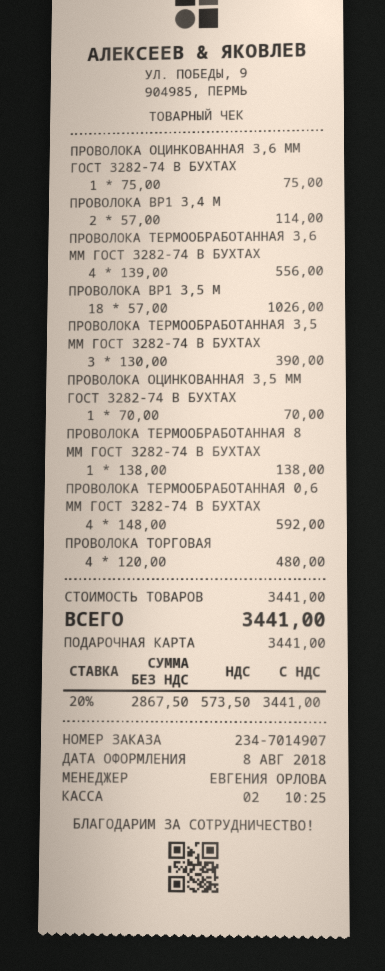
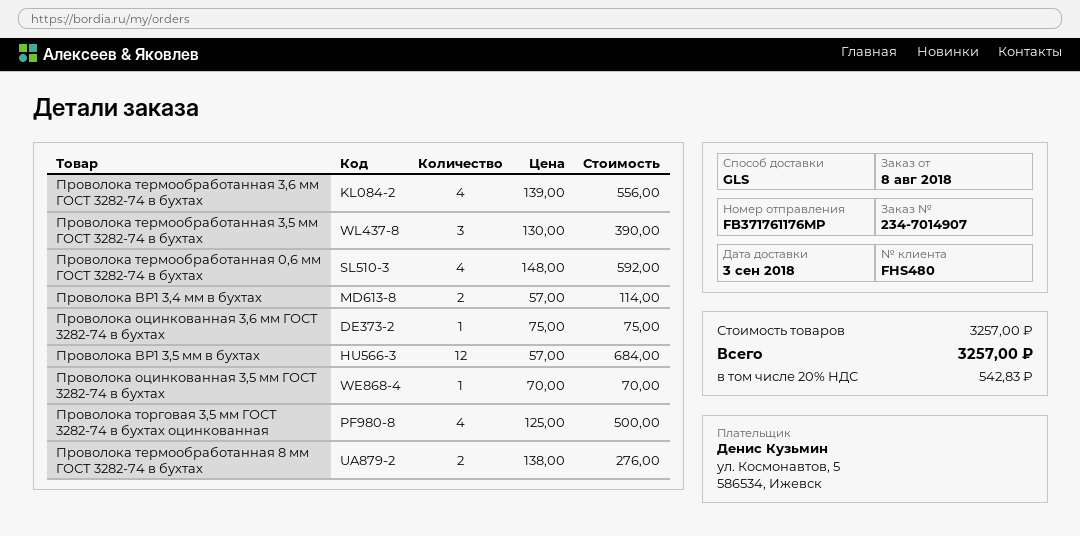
ПРОВОЛОКА ВР1 3,5 М: 18 x 57.00 = 1026.00 -> 12 x 57.00 = 684.00
ПРОВОЛОКА ТЕРМООБРАБОТАННАЯ 8 ММ ГОСТ 3282-74 В БУХТАХ: 1 x 138.00 = 138.00 -> 2 x 138.00 = 276.00
ПРОВОЛОКА ТОРГОВАЯ: 4 x 120.00 = 480.00 -> 4 x 125.00 = 500.00
subtotal: 3441.00 -> 3257.00
tax: 20% = 573.50 -> 20% = 542.83
total: 3441.00 -> 3257.00

